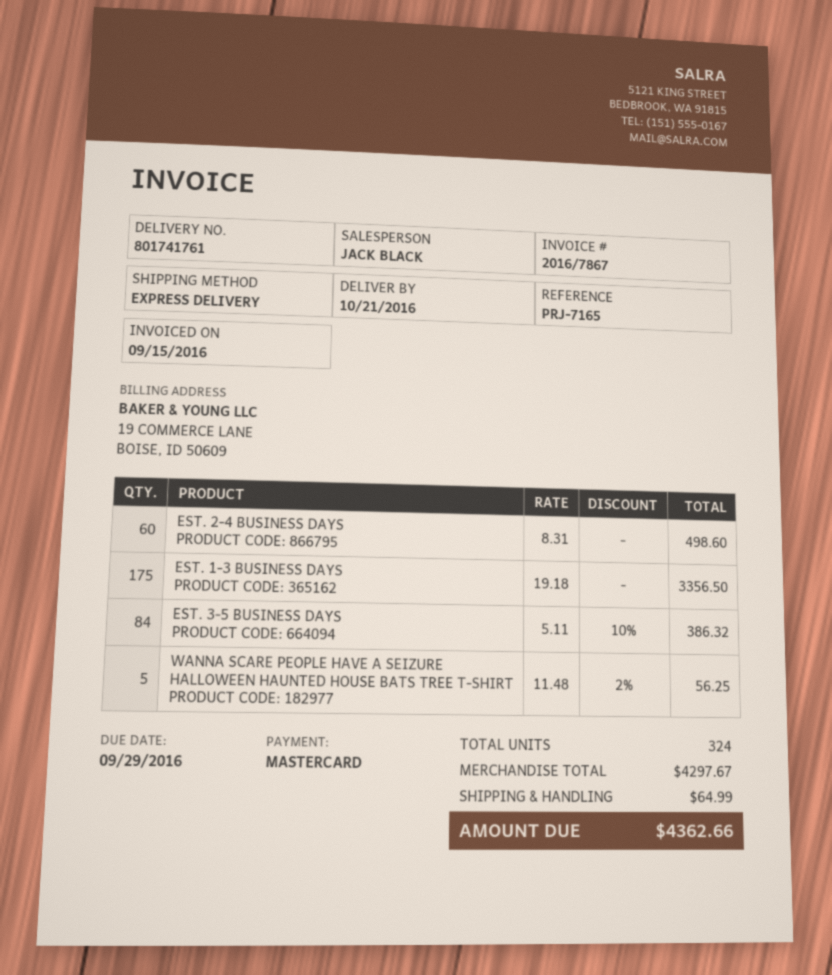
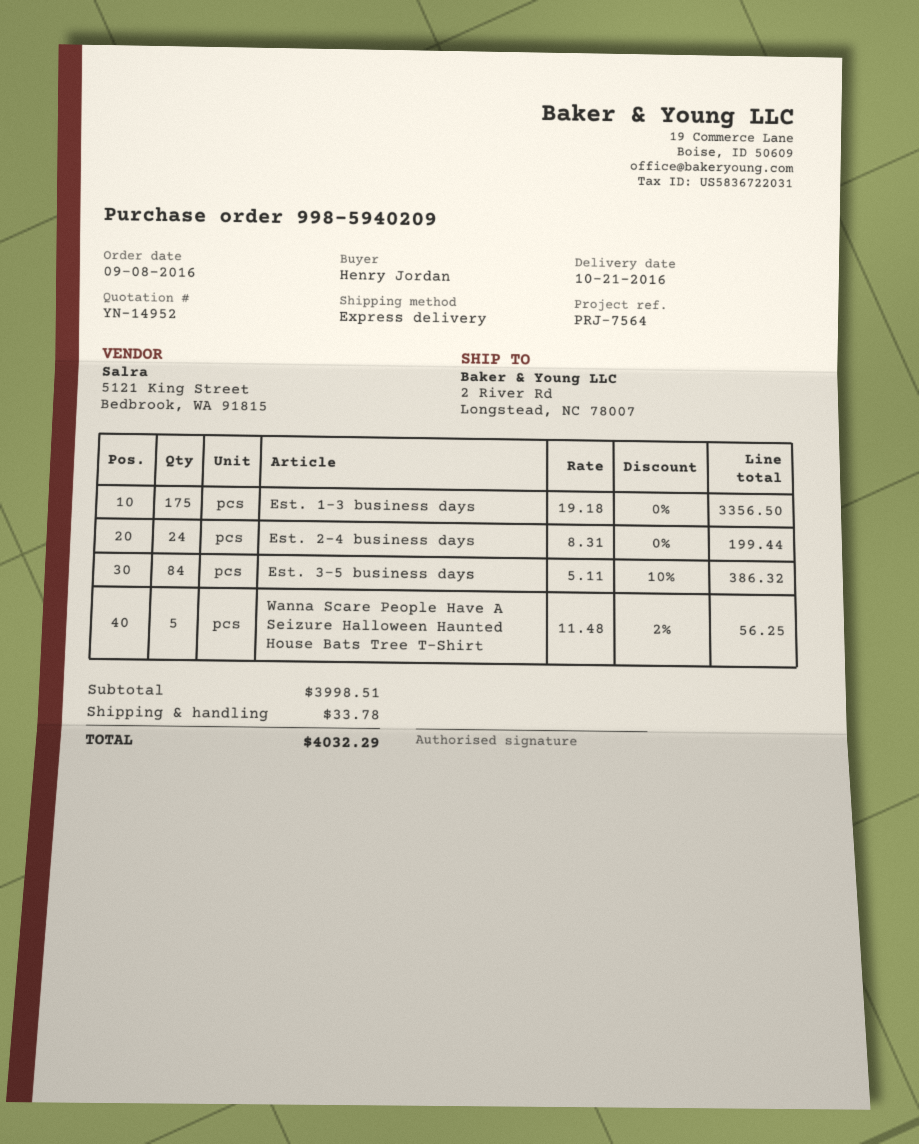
reference: PRJ-7165 -> PRJ-7564
EST. 2-4 BUSINESS DAYS: 60 x 8.31 = 498.60 -> 24 x 8.31 = 199.44
subtotal: 4297.67 -> 3998.51
shipping: 64.99 -> 33.78
total: 4362.66 -> 4032.29

